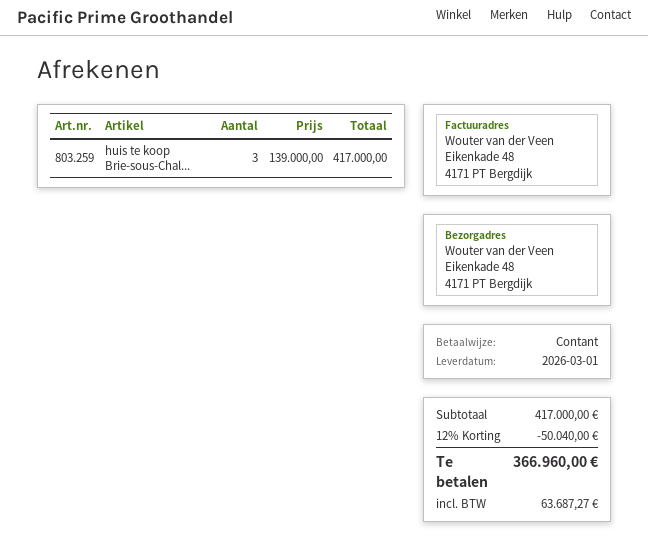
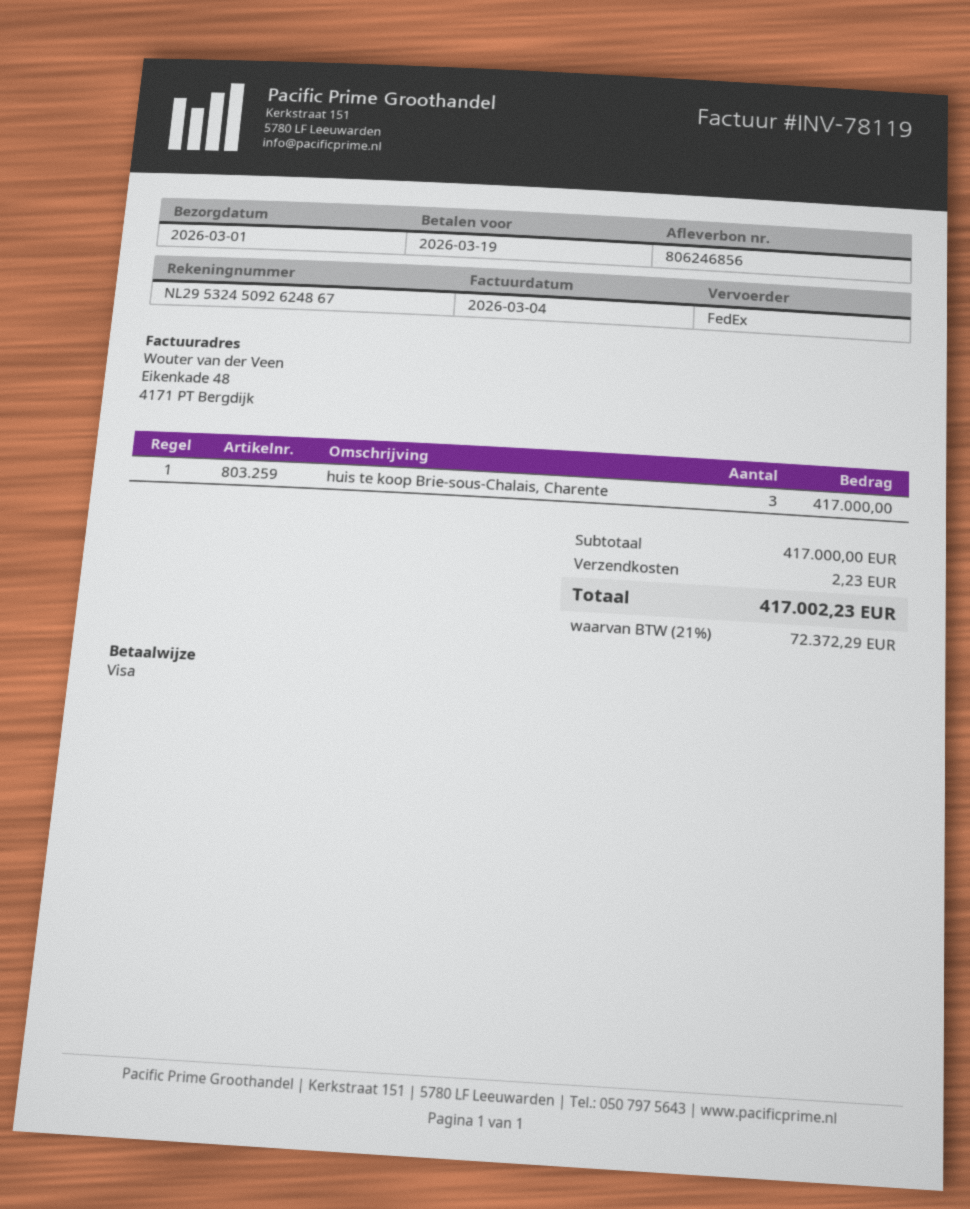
payment method: cash -> Visa
discount: 12% = 50040.00 -> none
shipping: none -> 2.23
tax: 63687.27 -> 72372.29
total: 366960.00 -> 417002.23

